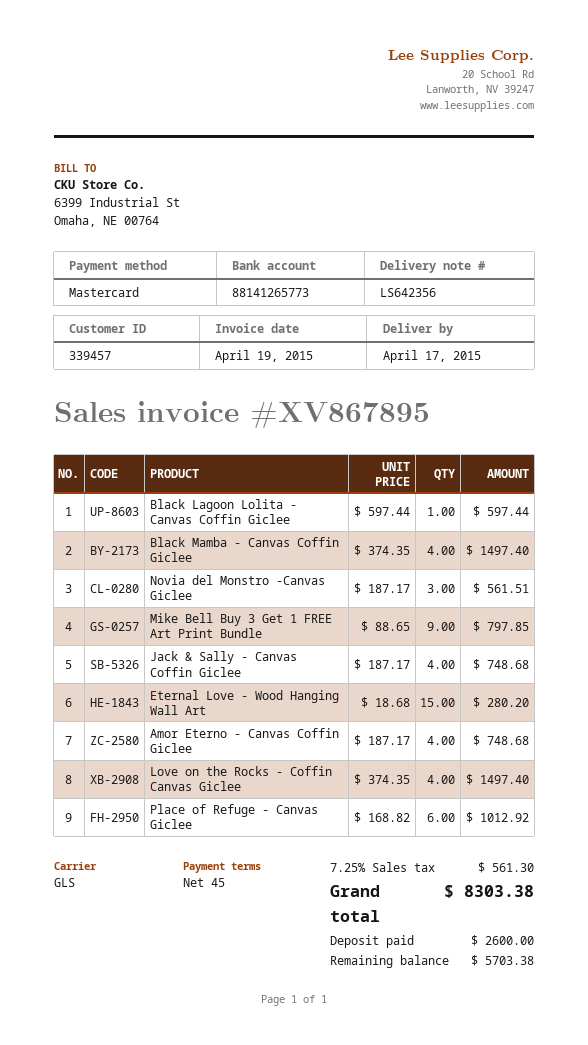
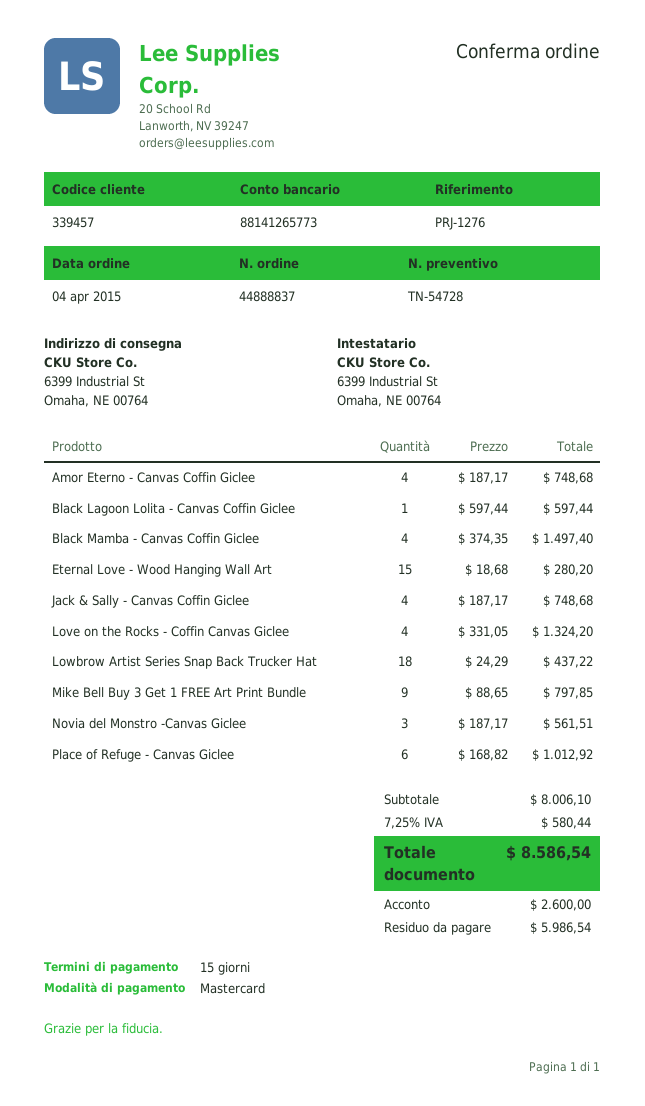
payment terms: 45 days -> 15 days
Love on the Rocks - Coffin Canvas Giclee: 4 x 374.35 = 1497.40 -> 4 x 331.05 = 1324.20
Lowbrow Artist Series Snap Back Trucker Hat: none -> 18 x 24.29 = 437.22
tax: 7.25% = 561.30 -> 7.25% = 580.44
total: 8303.38 -> 8586.54
balance: 5703.38 -> 5986.54

